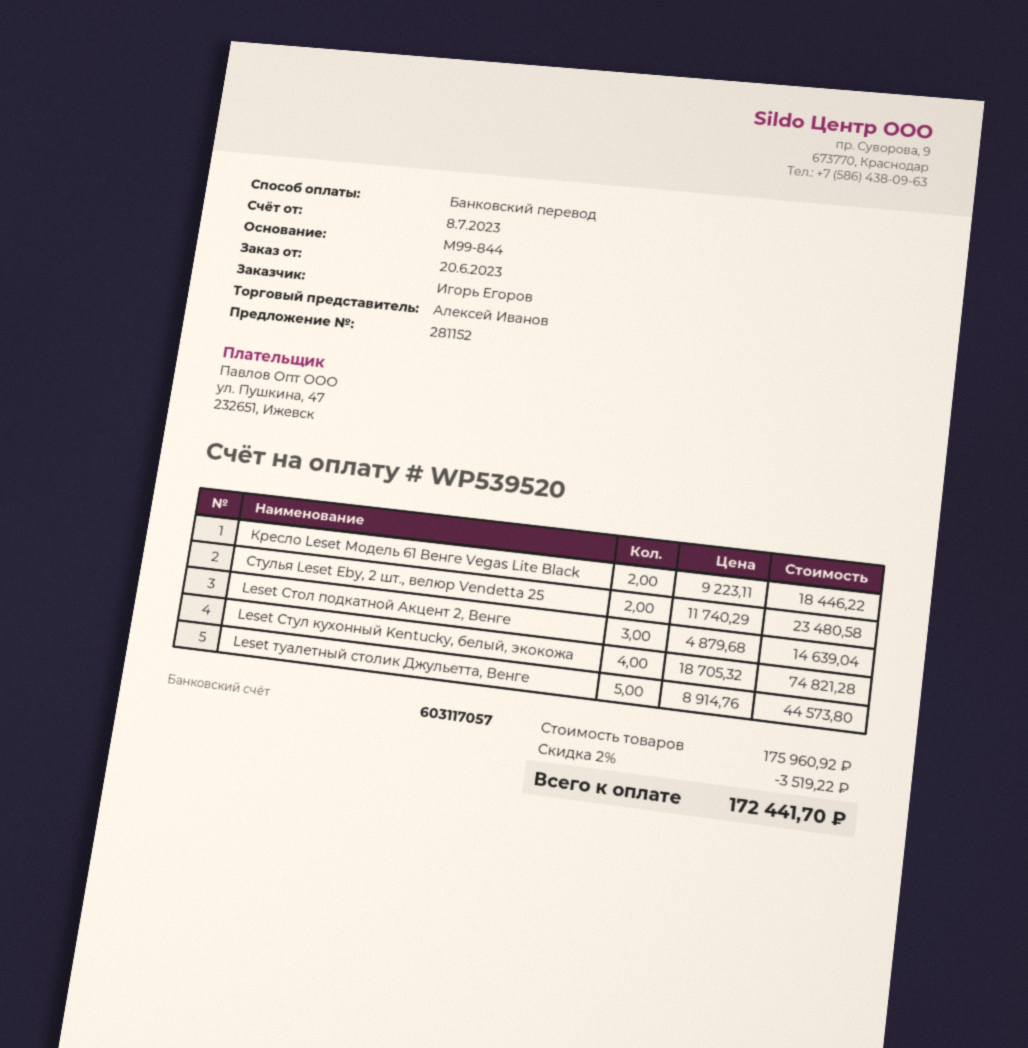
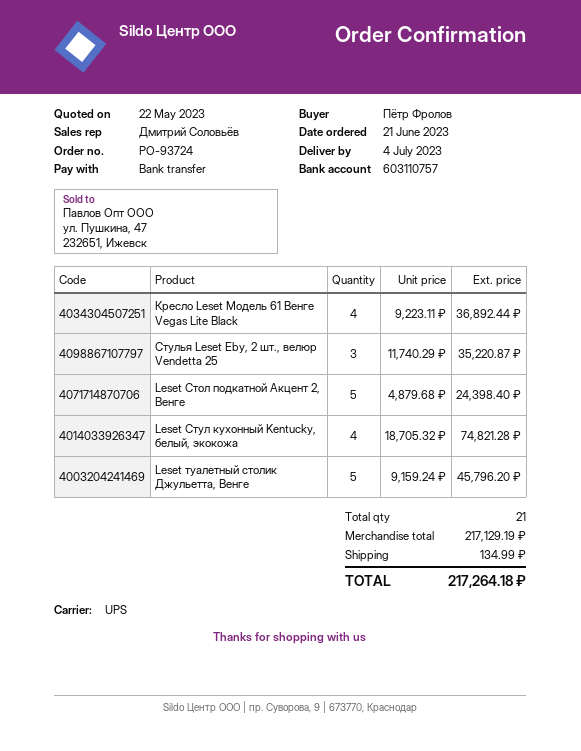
order date: 2023-06-20 -> 2023-06-21
ordered by: Игорь Егоров -> Пётр Фролов
sales rep: Алексей Иванов -> Дмитрий Соловьёв
bank account: 603117057 -> 603110757
Кресло Leset Модель 61 Венге Vegas Lite Black: 2 x 9223.11 = 18446.22 -> 4 x 9223.11 = 36892.44
Стулья Leset Eby, 2 шт., велюр Vendetta 25: 2 x 11740.29 = 23480.58 -> 3 x 11740.29 = 35220.87
Leset Стол подкатной Акцент 2, Венге: 3 x 4879.68 = 14639.04 -> 5 x 4879.68 = 24398.40
Leset туалетный столик Джульетта, Венге: 5 x 8914.76 = 44573.80 -> 5 x 9159.24 = 45796.20
subtotal: 175960.92 -> 217129.19
discount: 2% = 3519.22 -> none
shipping: none -> 134.99
total: 172441.70 -> 217264.18

